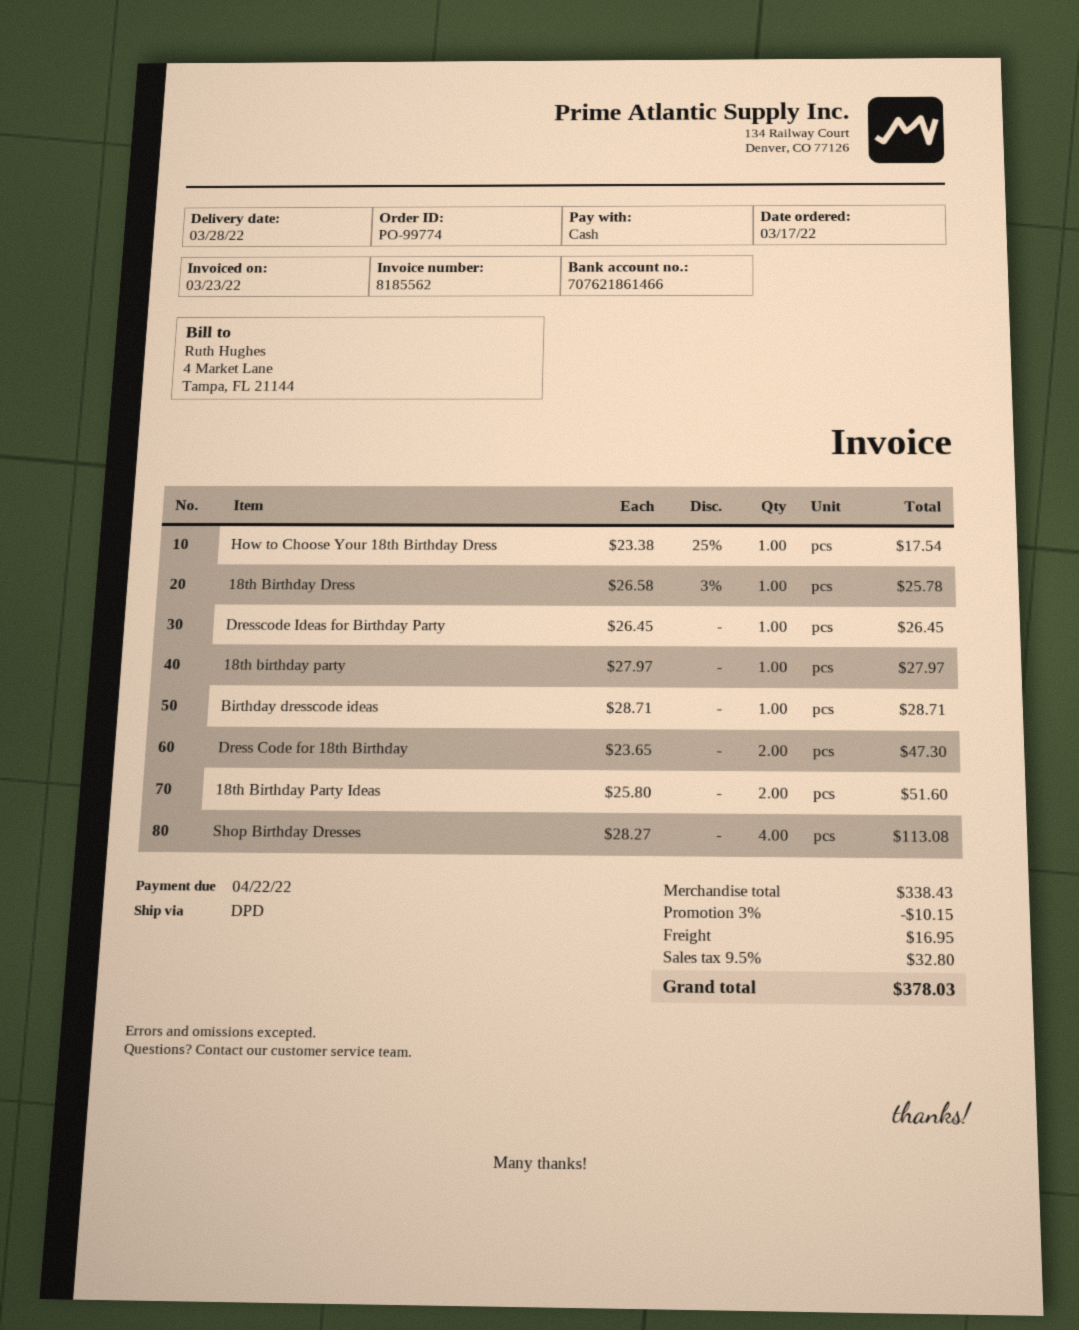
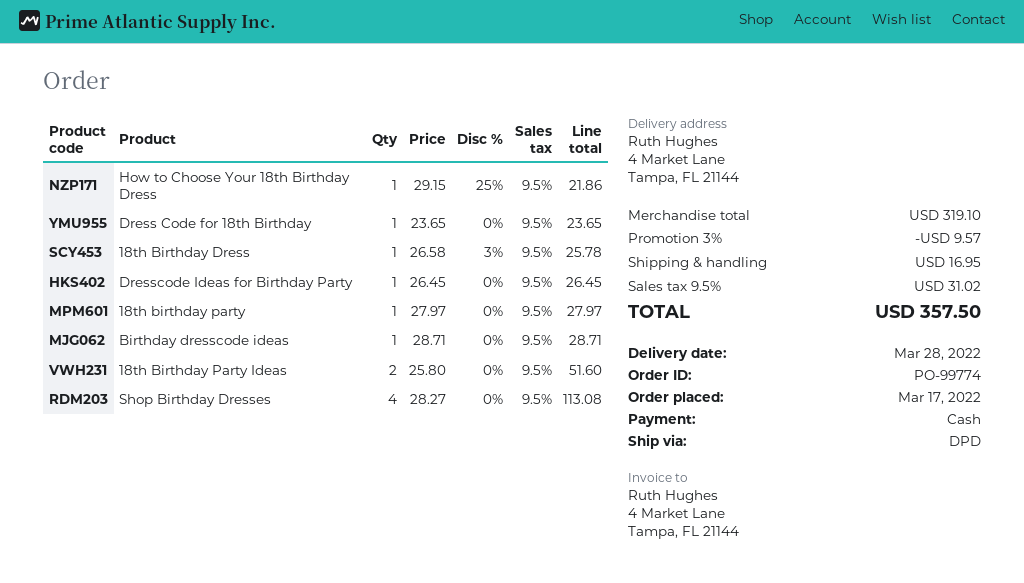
How to Choose Your 18th Birthday Dress: 1 x 23.38 - 25% = 17.54 -> 1 x 29.15 - 25% = 21.86
Dress Code for 18th Birthday: 2 x 23.65 = 47.30 -> 1 x 23.65 = 23.65
subtotal: 338.43 -> 319.10
discount: 3% = 10.15 -> 3% = 9.57
tax: 9.5% = 32.80 -> 9.5% = 31.02
total: 378.03 -> 357.50

